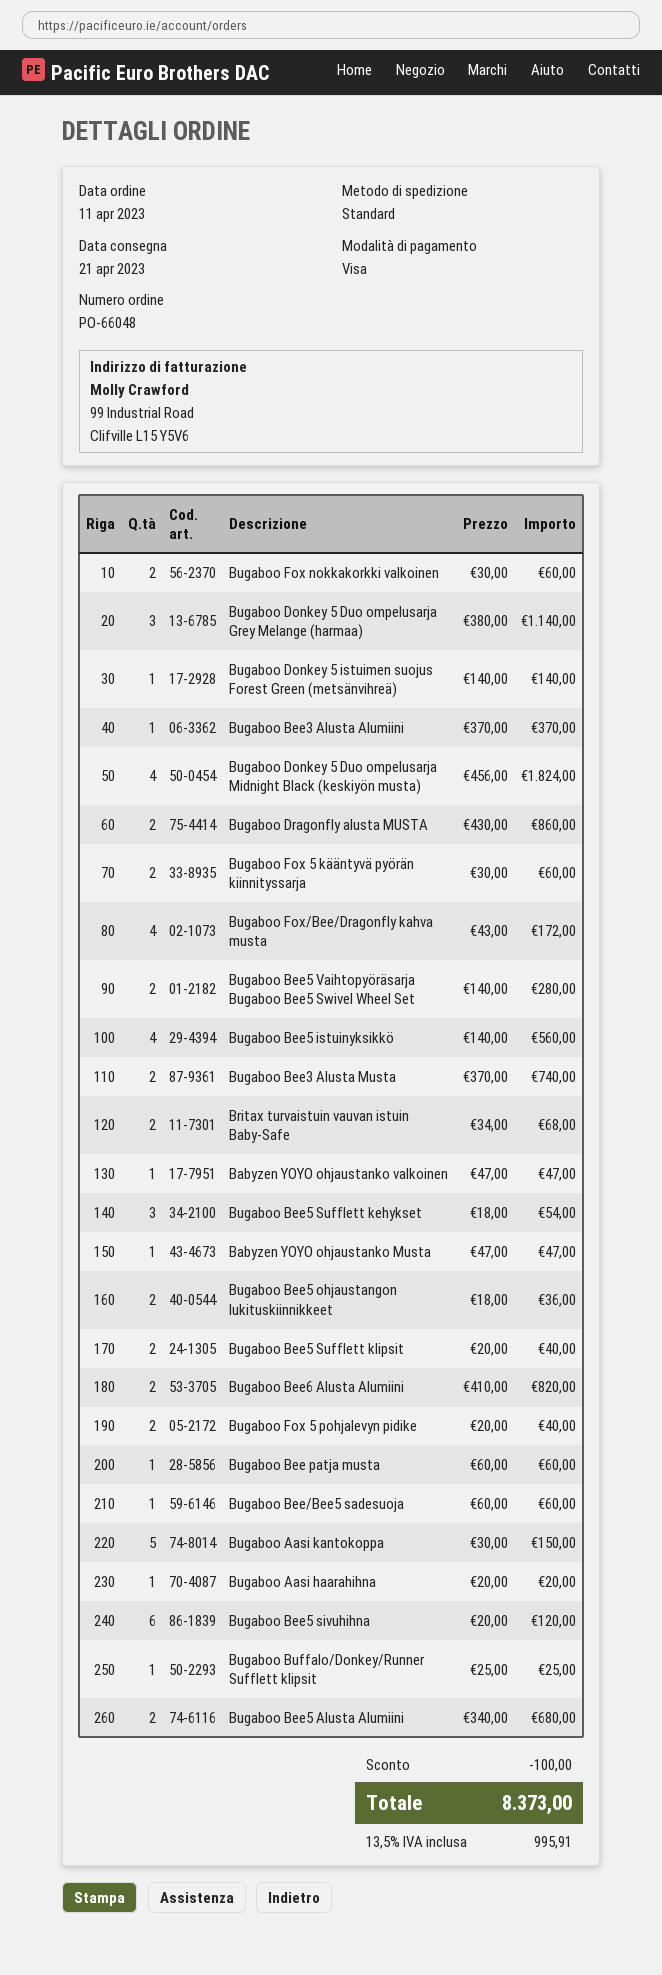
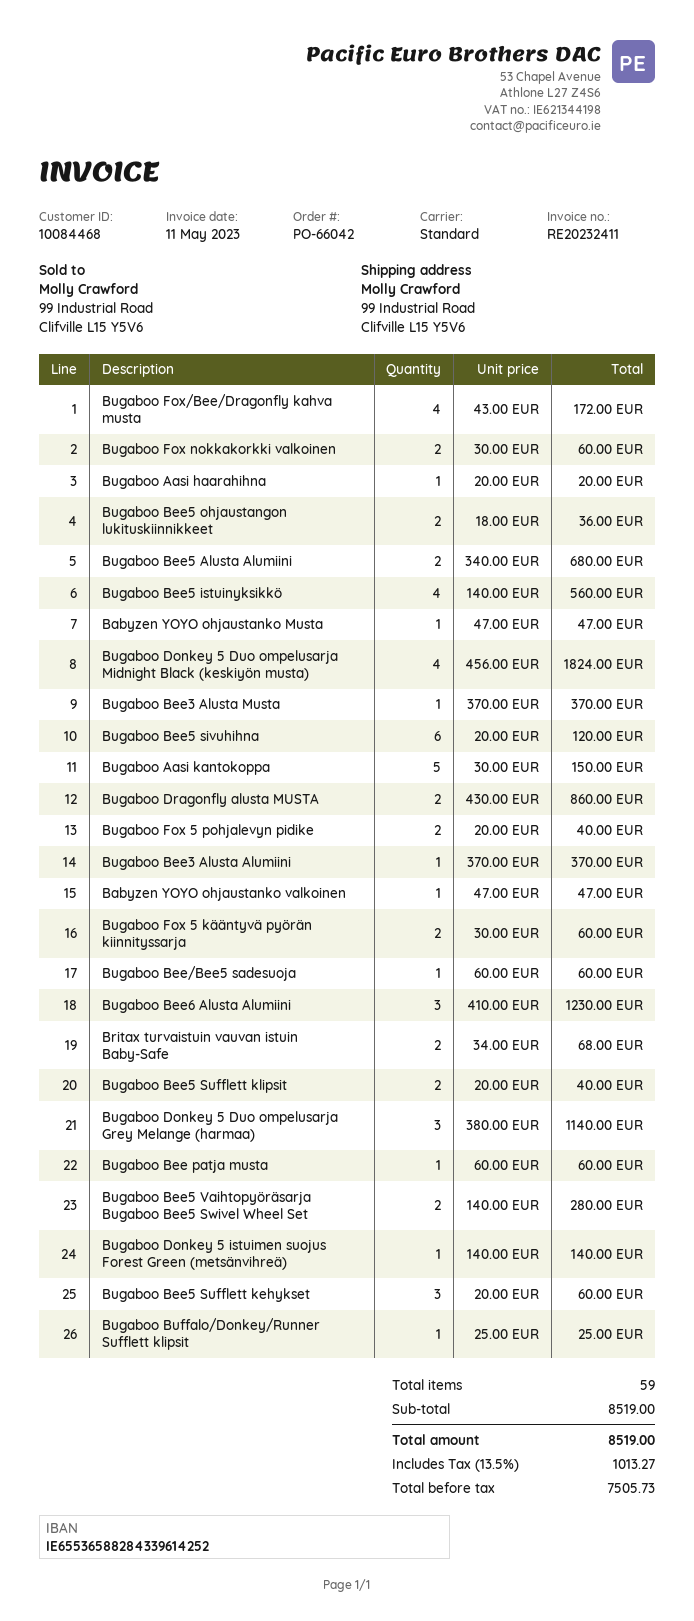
order number: PO-66048 -> PO-66042
Bugaboo Bee3 Alusta Musta: 2 x 370.00 = 740.00 -> 1 x 370.00 = 370.00
Bugaboo Bee5 Sufflett kehykset: 3 x 18.00 = 54.00 -> 3 x 20.00 = 60.00
Bugaboo Bee6 Alusta Alumiini: 2 x 410.00 = 820.00 -> 3 x 410.00 = 1230.00
discount: 100.00 -> none
tax: 13.5% = 995.91 -> 13.5% = 1013.27
total: 8373.00 -> 8519.00

